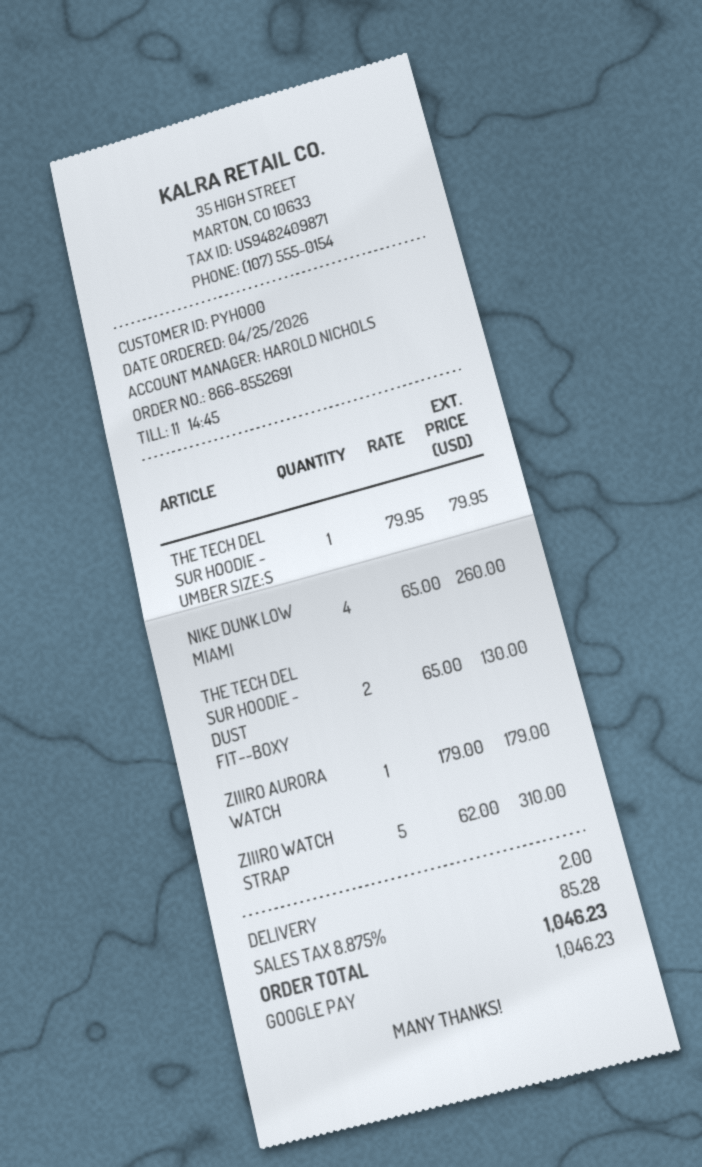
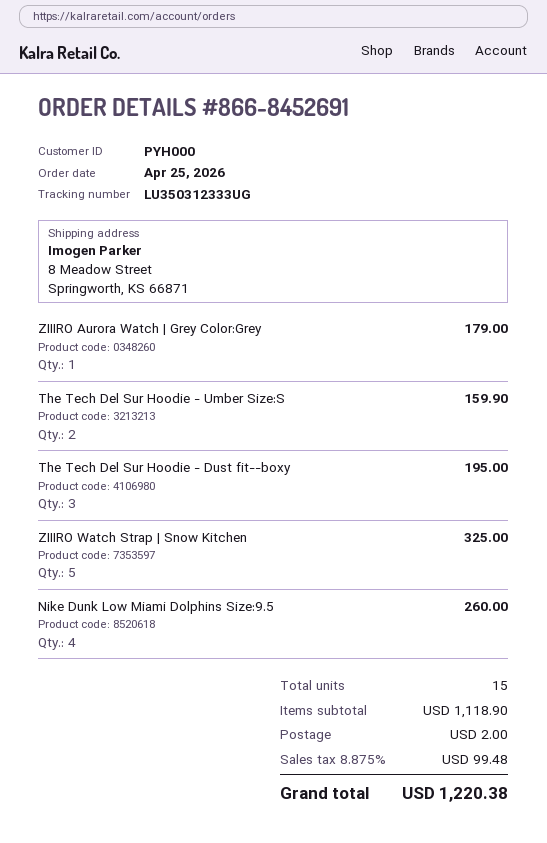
order number: 866-8552691 -> 866-8452691
THE TECH DEL SUR HOODIE - UMBER SIZE:S: 1 for 79.95 -> 2 for 159.90
THE TECH DEL SUR HOODIE - DUST FIT--BOXY: 2 for 130.00 -> 3 for 195.00
ZIIIRO WATCH STRAP: 5 for 310.00 -> 5 for 325.00
tax: 8.875% = 85.28 -> 8.875% = 99.48
total: 1046.23 -> 1220.38

